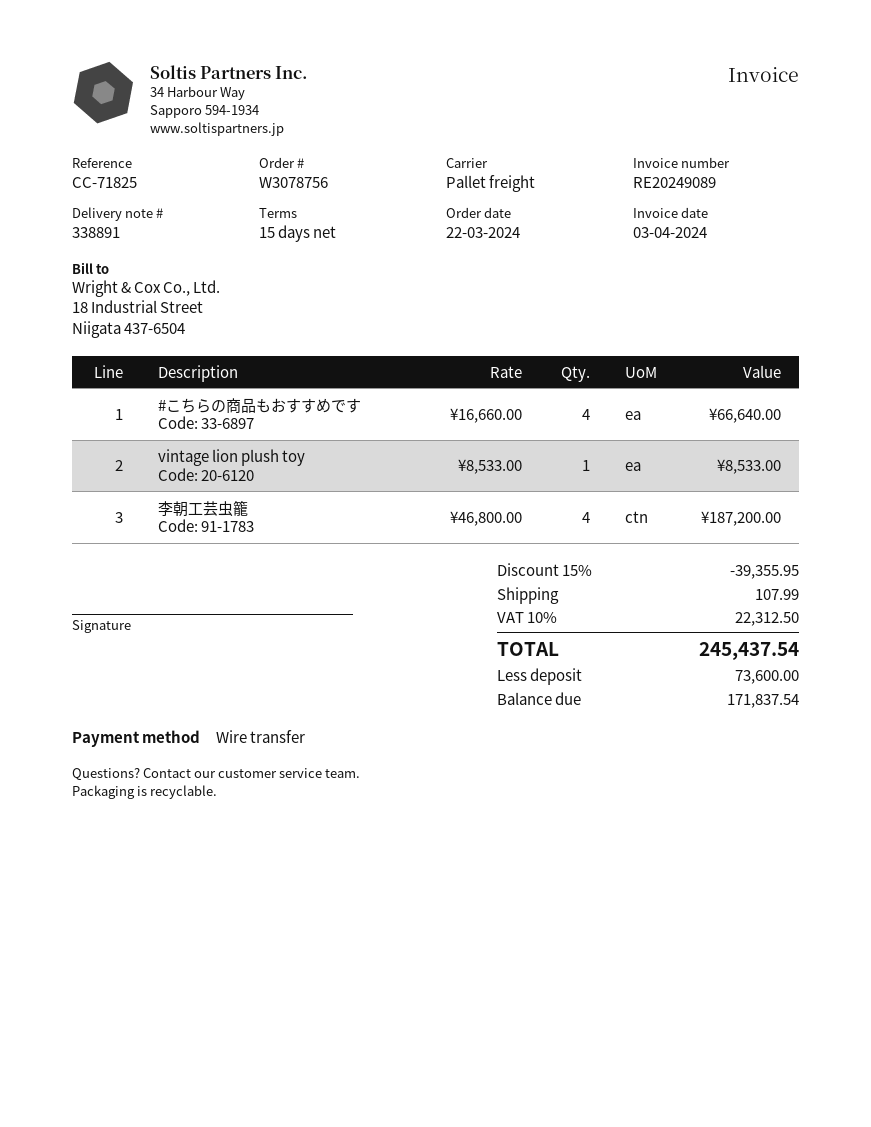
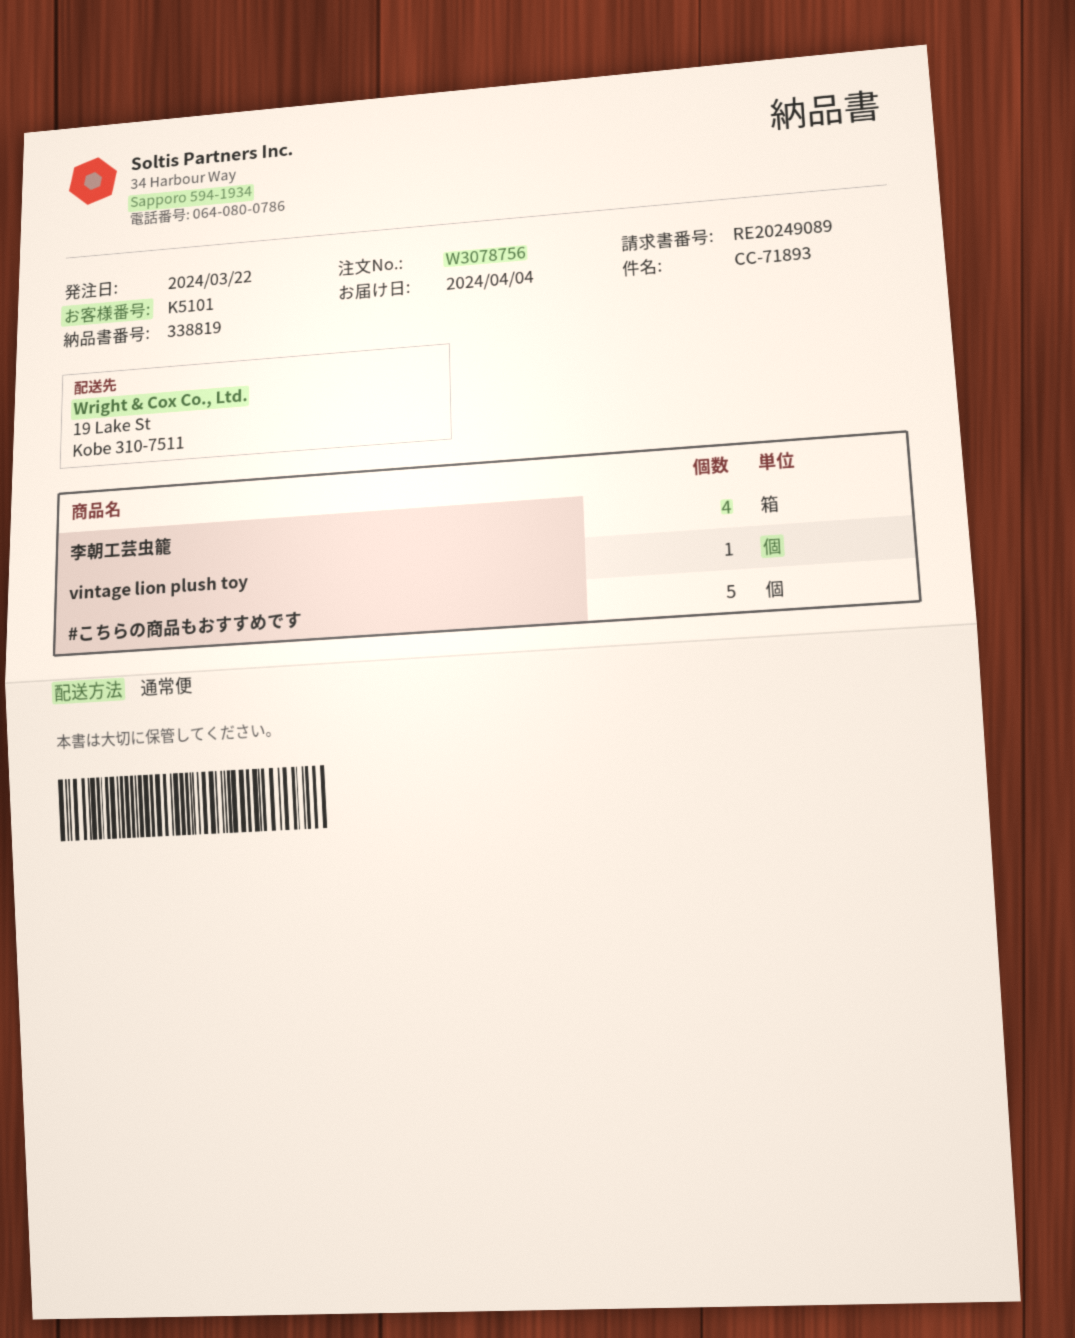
delivery note number: 338891 -> 338819
reference: CC-71825 -> CC-71893
shipping method: pallet freight -> standard
#こちらの商品もおすすめです: 4 -> 5

